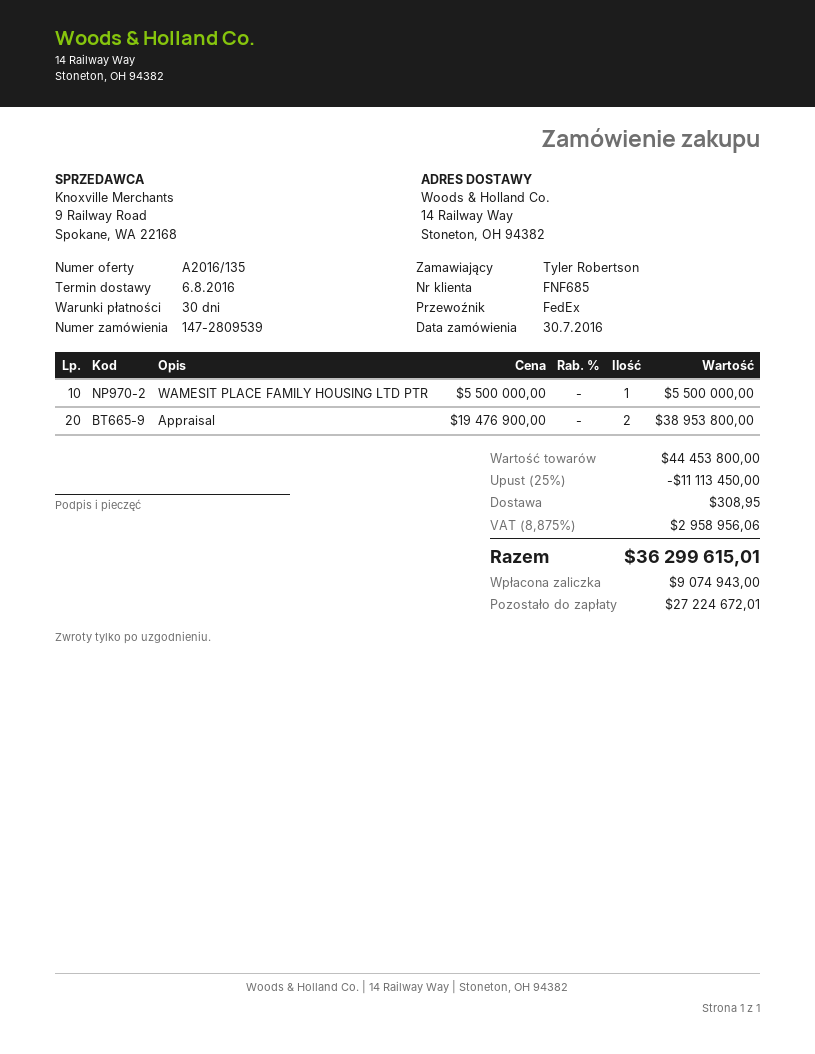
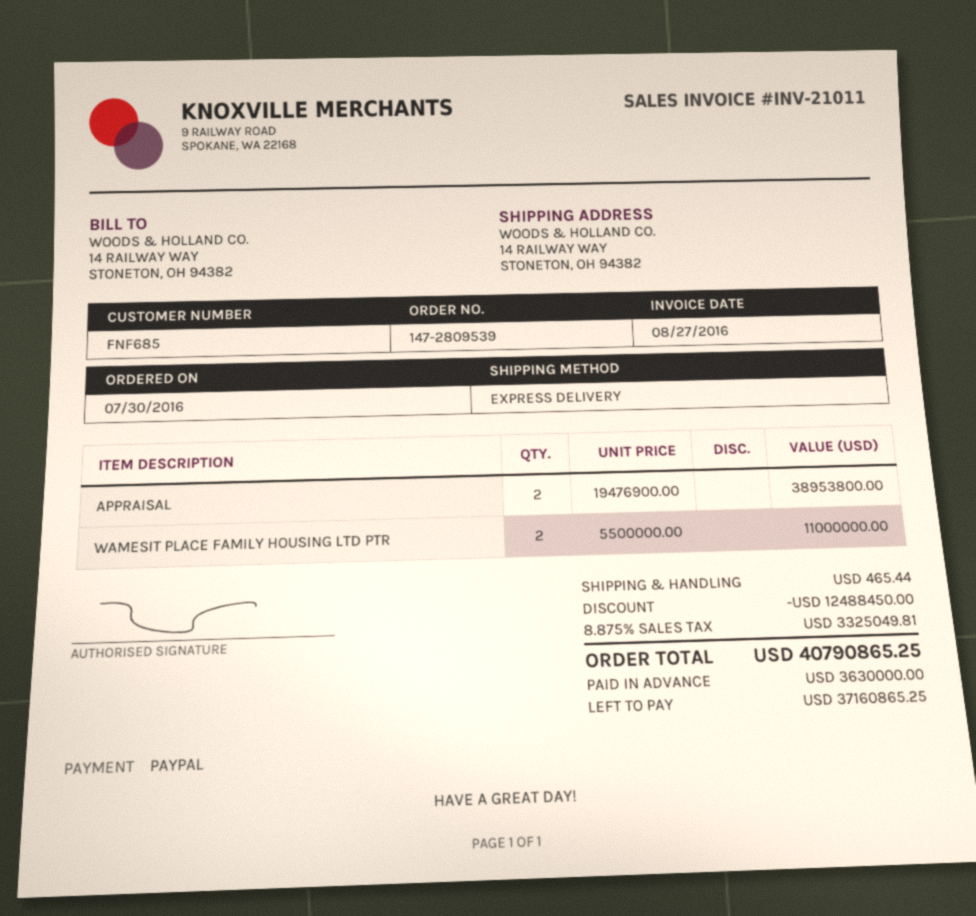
shipping method: FedEx -> express
WAMESIT PLACE FAMILY HOUSING LTD PTR: 1 x 5500000.00 = 5500000.00 -> 2 x 5500000.00 = 11000000.00
discount: 11113450.00 -> 12488450.00
shipping: 308.95 -> 465.44
tax: 8.875% = 2958956.06 -> 8.875% = 3325049.81
total: 36299615.01 -> 40790865.25
deposit: 9074943.00 -> 3630000.00
balance: 27224672.01 -> 37160865.25

